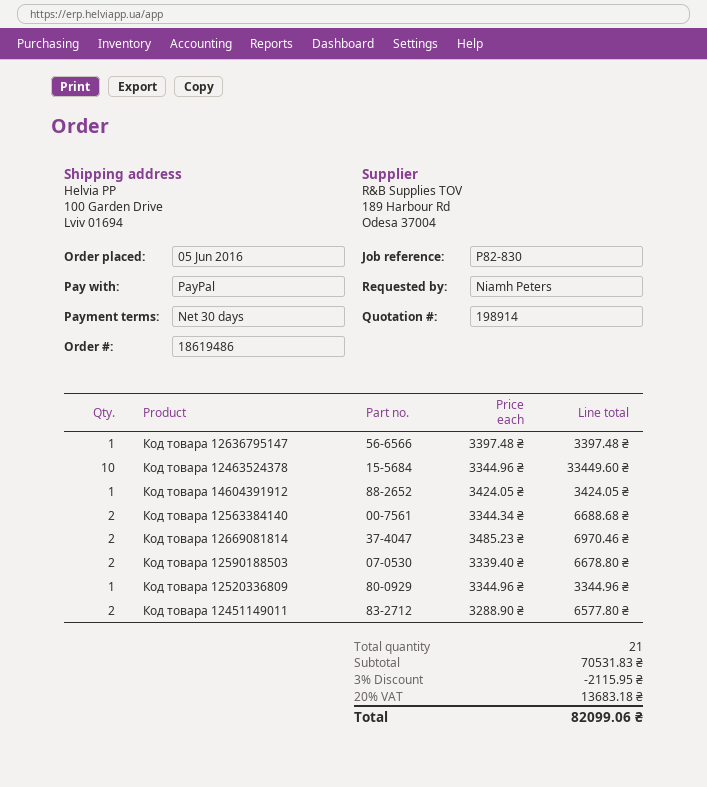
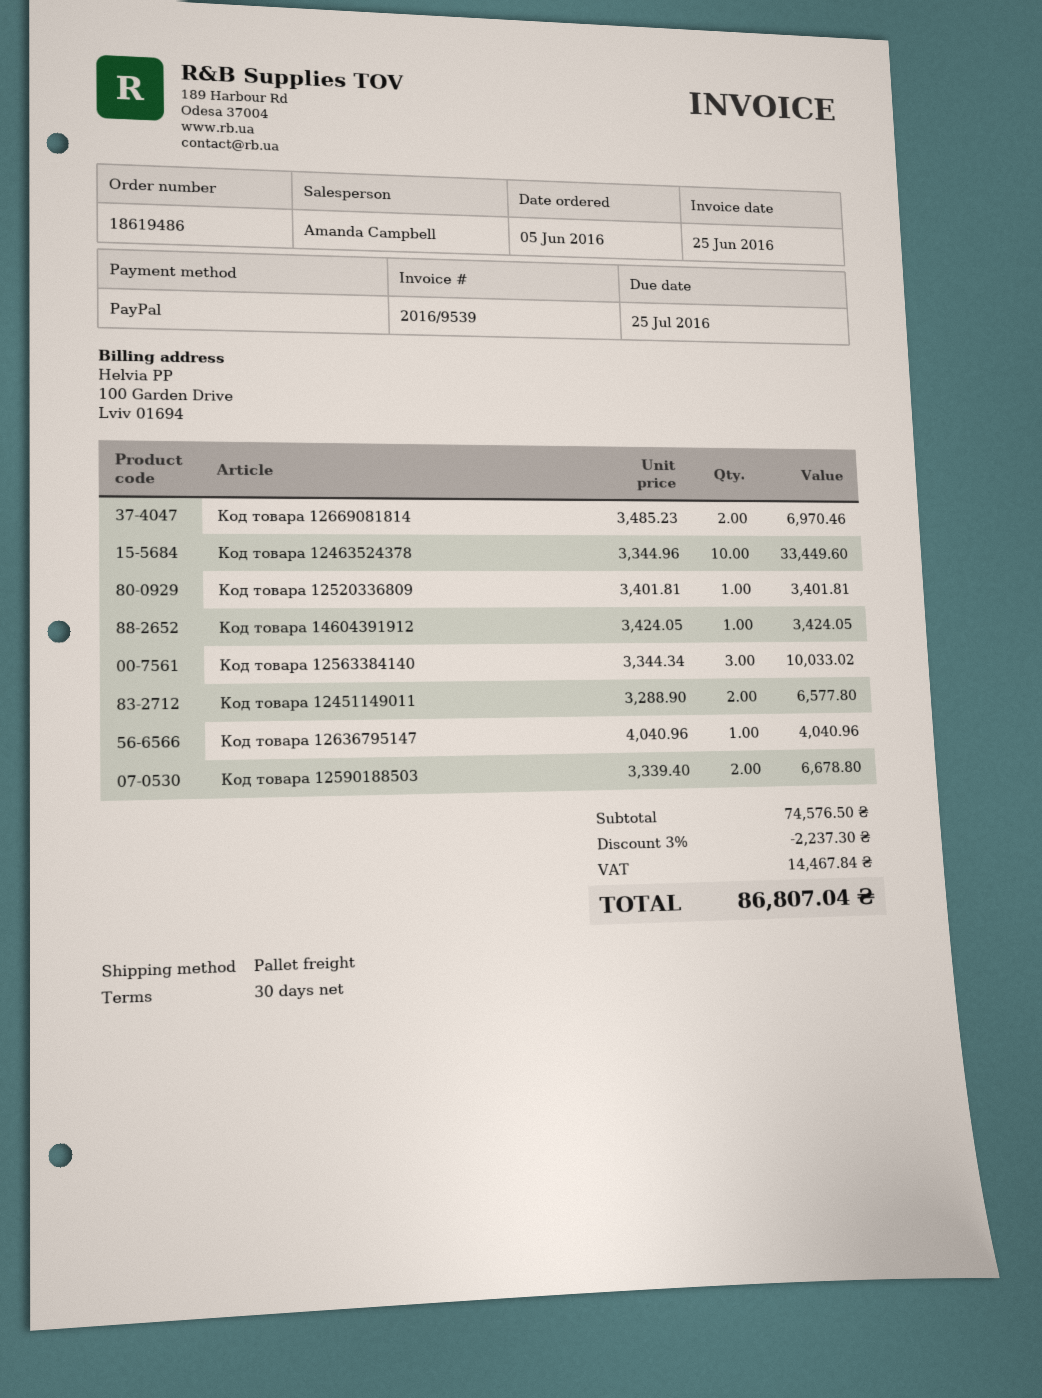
Код товара 12636795147: 1 x 3397.48 = 3397.48 -> 1 x 4040.96 = 4040.96
Код товара 12563384140: 2 x 3344.34 = 6688.68 -> 3 x 3344.34 = 10033.02
Код товара 12520336809: 1 x 3344.96 = 3344.96 -> 1 x 3401.81 = 3401.81
subtotal: 70531.83 -> 74576.50
discount: 3% = 2115.95 -> 3% = 2237.30
tax: 13683.18 -> 14467.84
total: 82099.06 -> 86807.04

